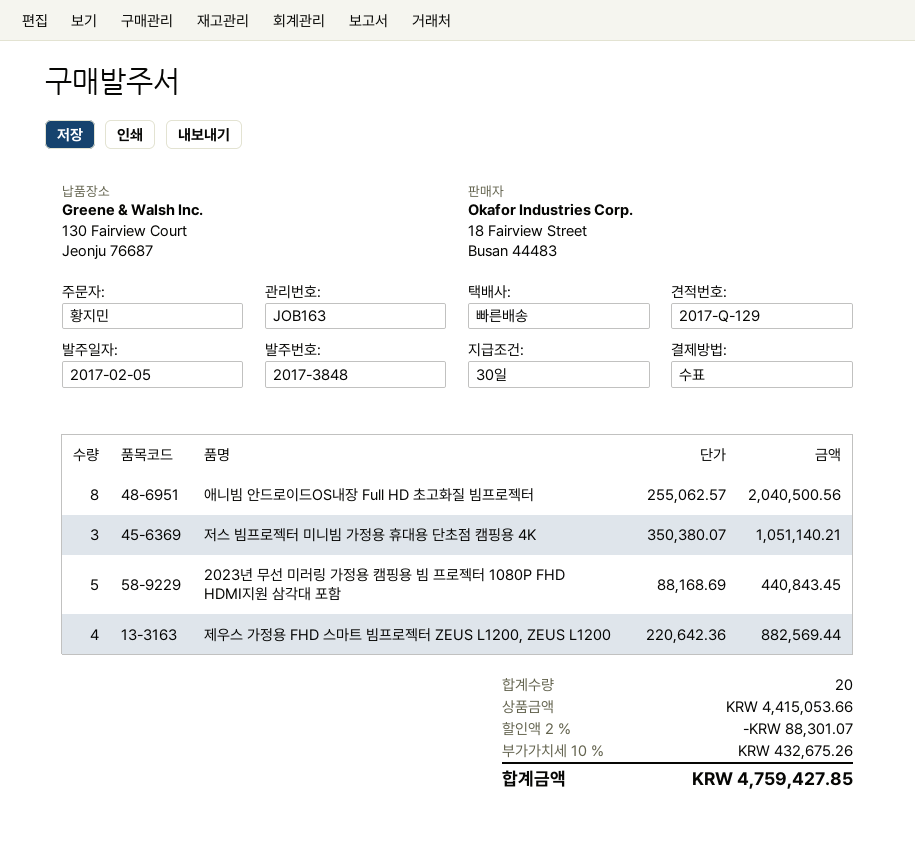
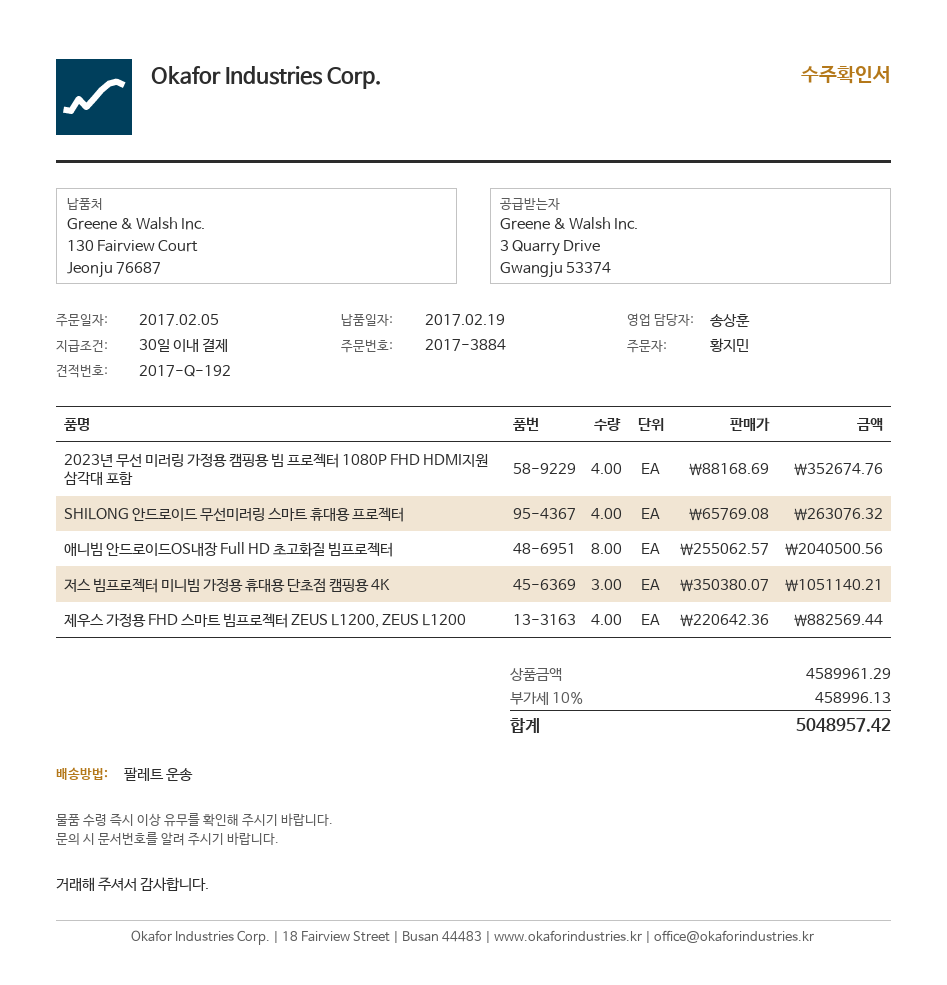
quote number: 2017-Q-129 -> 2017-Q-192
order number: 2017-3848 -> 2017-3884
shipping method: express -> pallet freight
2023년 무선 미러링 가정용 캠핑용 빔 프로젝터 1080P FHD HDMI지원 삼각대 포함: 5 x 88168.69 = 440843.45 -> 4 x 88168.69 = 352674.76
SHILONG 안드로이드 무선미러링 스마트 휴대용 프로젝터: none -> 4 x 65769.08 = 263076.32
subtotal: 4415053.66 -> 4589961.29
discount: 2% = 88301.07 -> none
tax: 10% = 432675.26 -> 10% = 458996.13
total: 4759427.85 -> 5048957.42

